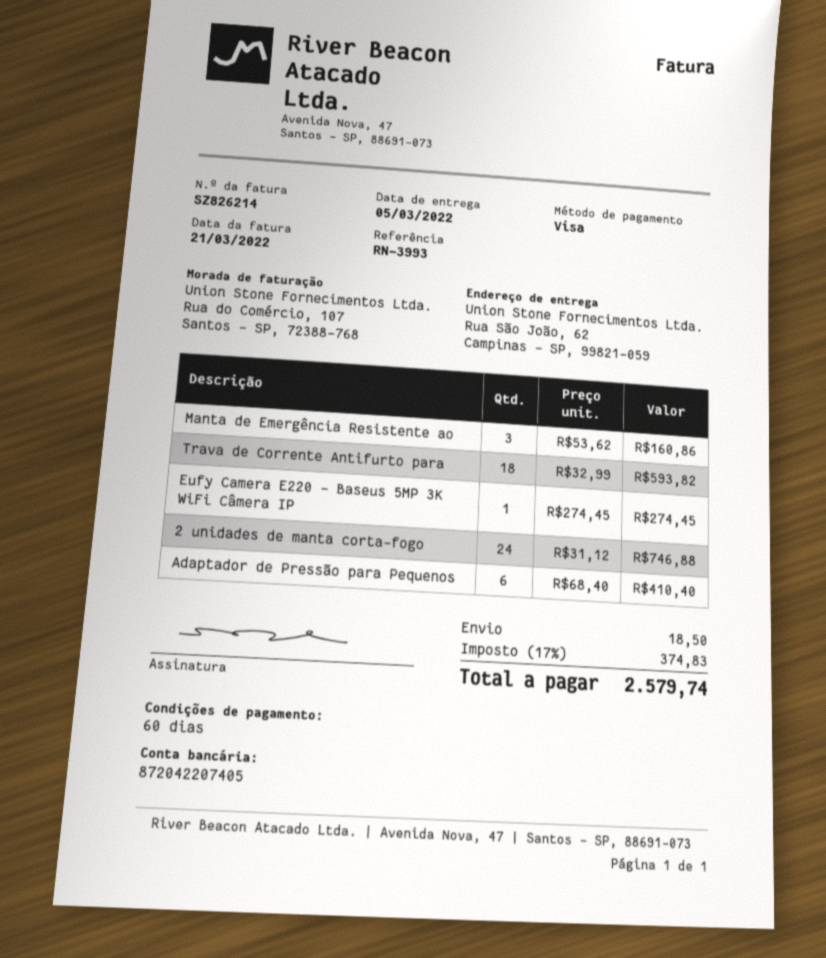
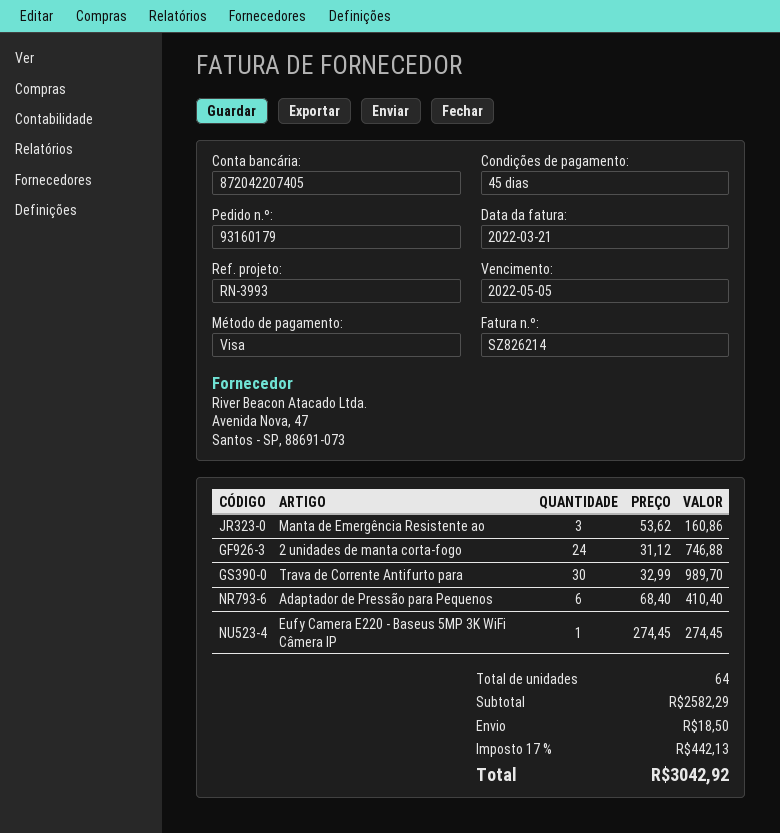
payment terms: 60 days -> 45 days
Trava de Corrente Antifurto para: 18 x 32.99 = 593.82 -> 30 x 32.99 = 989.70
tax: 17% = 374.83 -> 17% = 442.13
total: 2579.74 -> 3042.92

